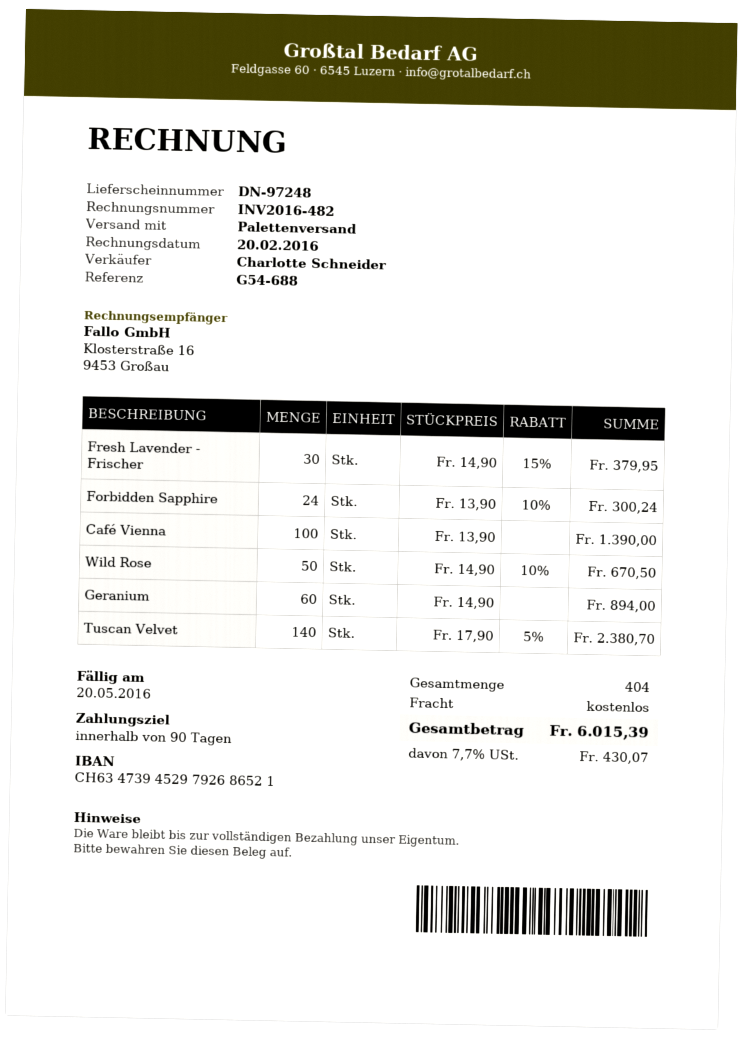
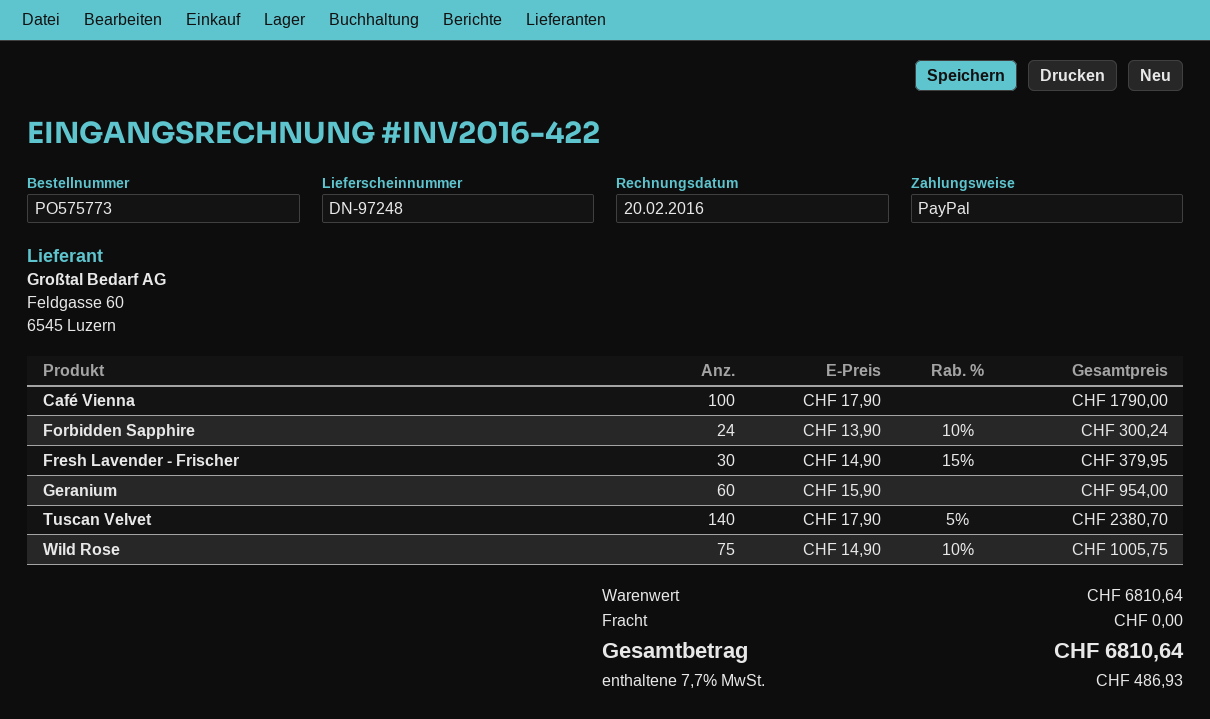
invoice number: INV2016-482 -> INV2016-422
Café Vienna: 100 x 13.90 = 1390.00 -> 100 x 17.90 = 1790.00
Wild Rose: 50 x 14.90 - 10% = 670.50 -> 75 x 14.90 - 10% = 1005.75
Geranium: 60 x 14.90 = 894.00 -> 60 x 15.90 = 954.00
tax: 7.7% = 430.07 -> 7.7% = 486.93
total: 6015.39 -> 6810.64

